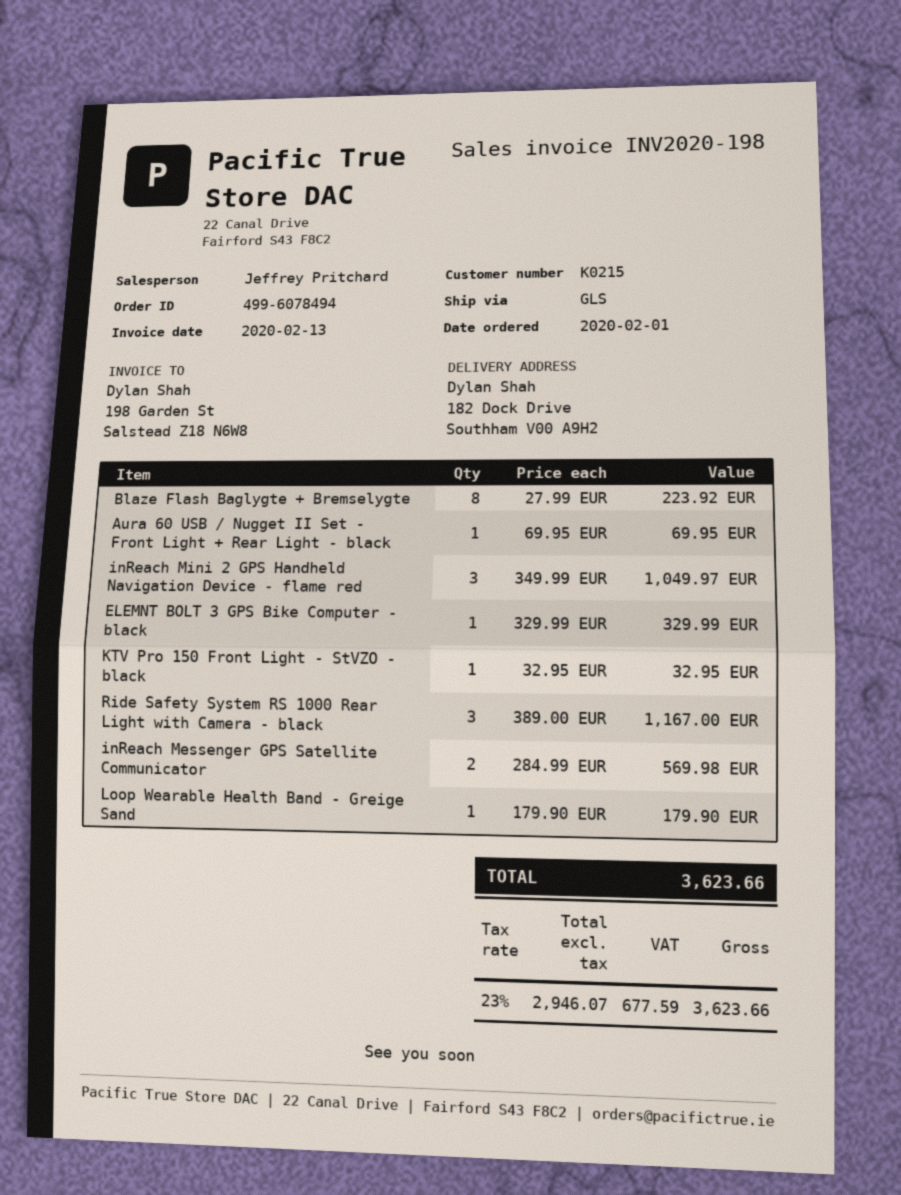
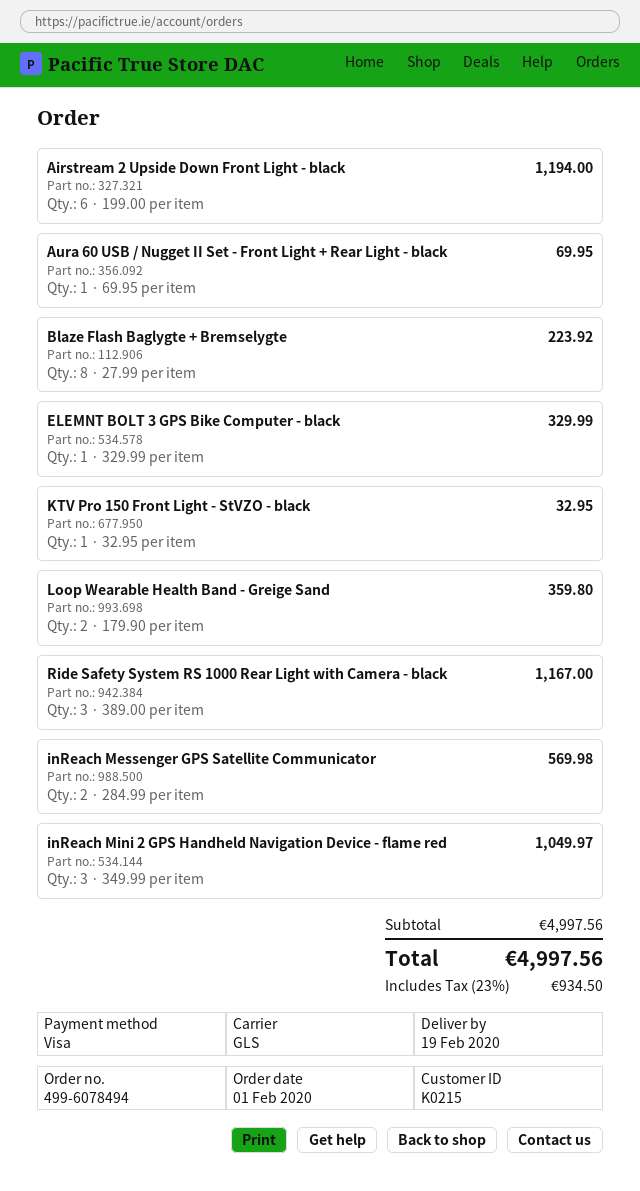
Loop Wearable Health Band - Greige Sand: 1 x 179.90 = 179.90 -> 2 x 179.90 = 359.80
Airstream 2 Upside Down Front Light - black: none -> 6 x 199.00 = 1194.00
tax: 23% = 677.59 -> 23% = 934.50
total: 3623.66 -> 4997.56

